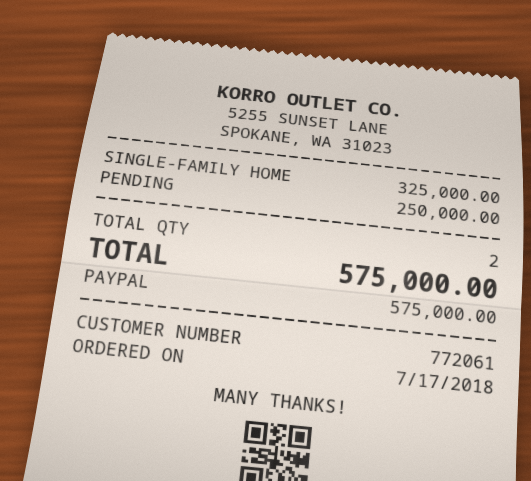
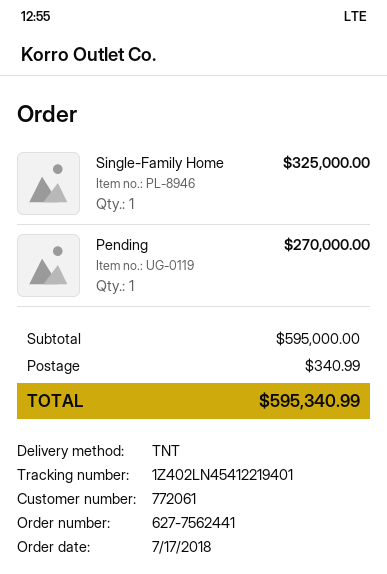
PENDING: 1 for 250000.00 -> 1 for 270000.00
shipping: none -> 340.99
total: 575000.00 -> 595340.99

